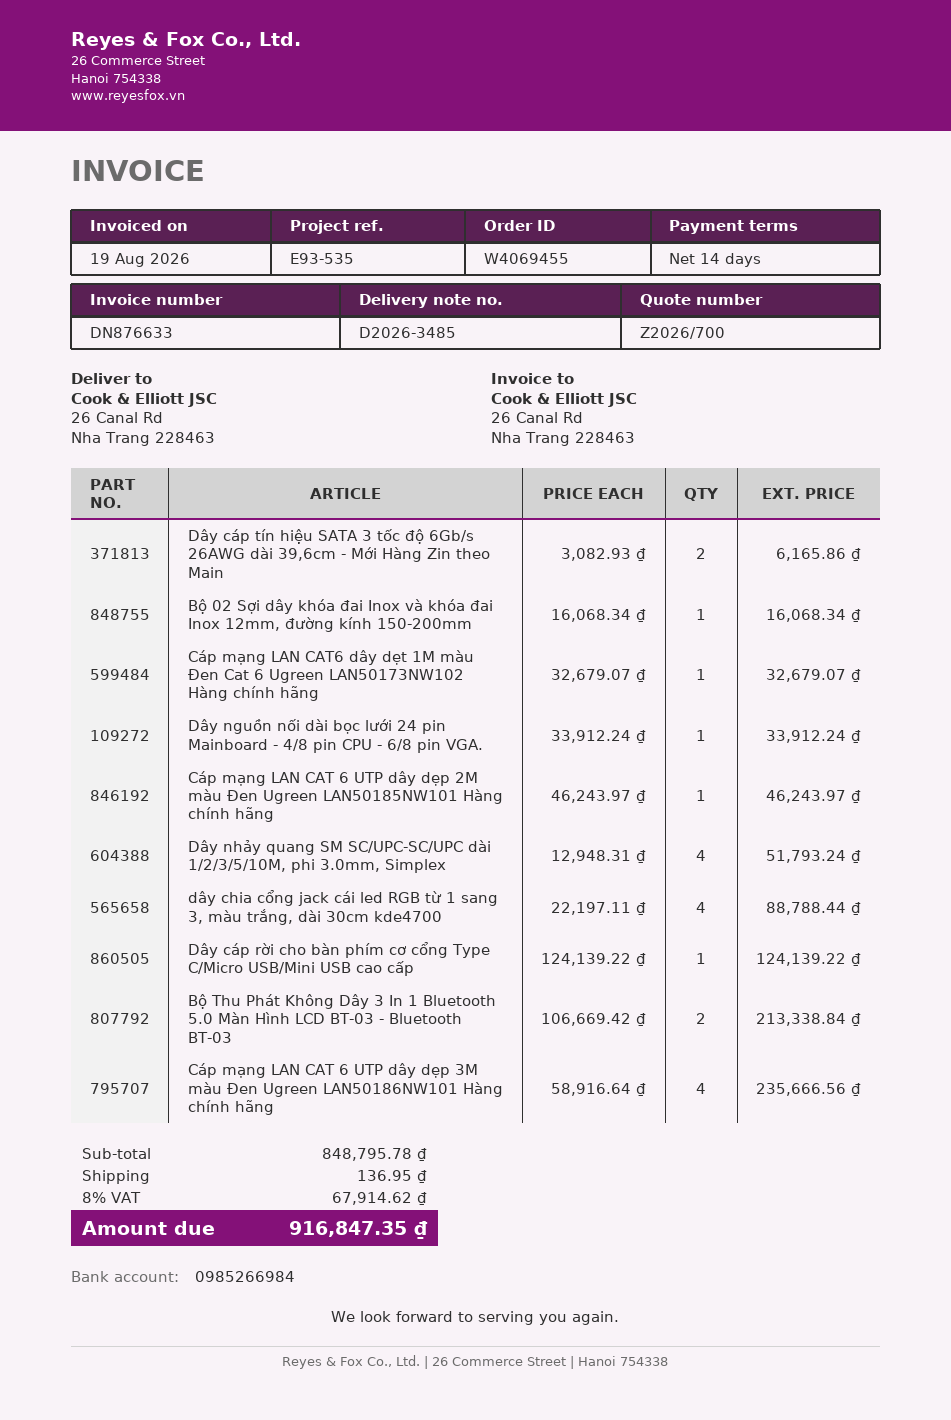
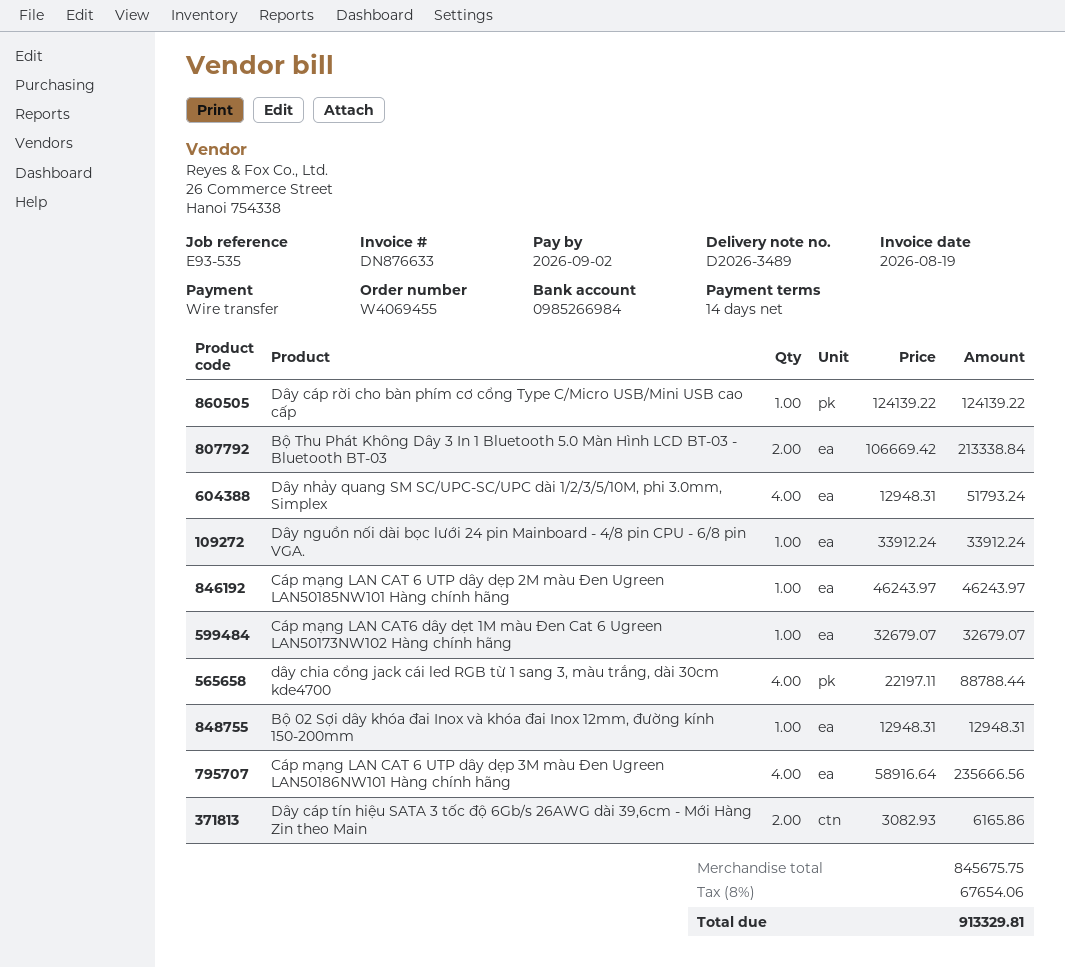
delivery note number: D2026-3485 -> D2026-3489
Bộ 02 Sợi dây khóa đai Inox và khóa đai Inox 12mm, đường kính 150-200mm: 1 x 16068.34 = 16068.34 -> 1 x 12948.31 = 12948.31
subtotal: 848795.78 -> 845675.75
shipping: 136.95 -> none
tax: 8% = 67914.62 -> 8% = 67654.06
total: 916847.35 -> 913329.81

